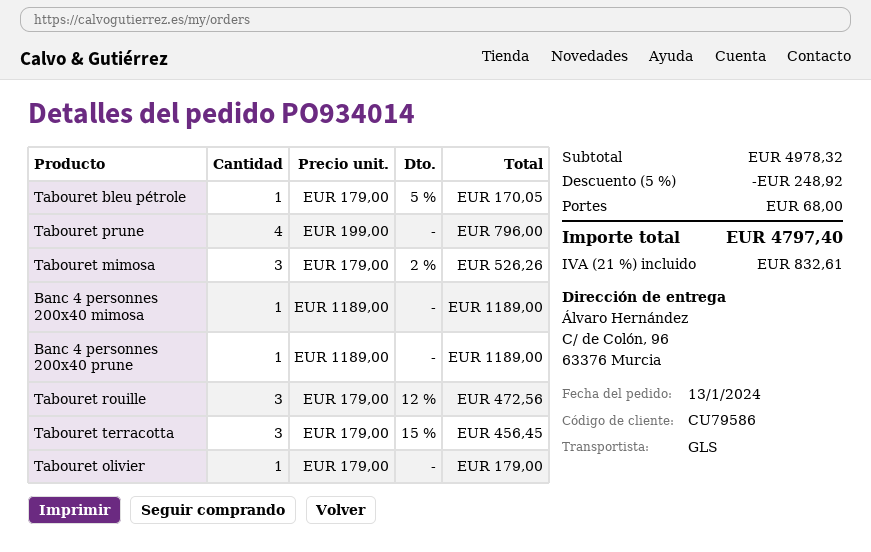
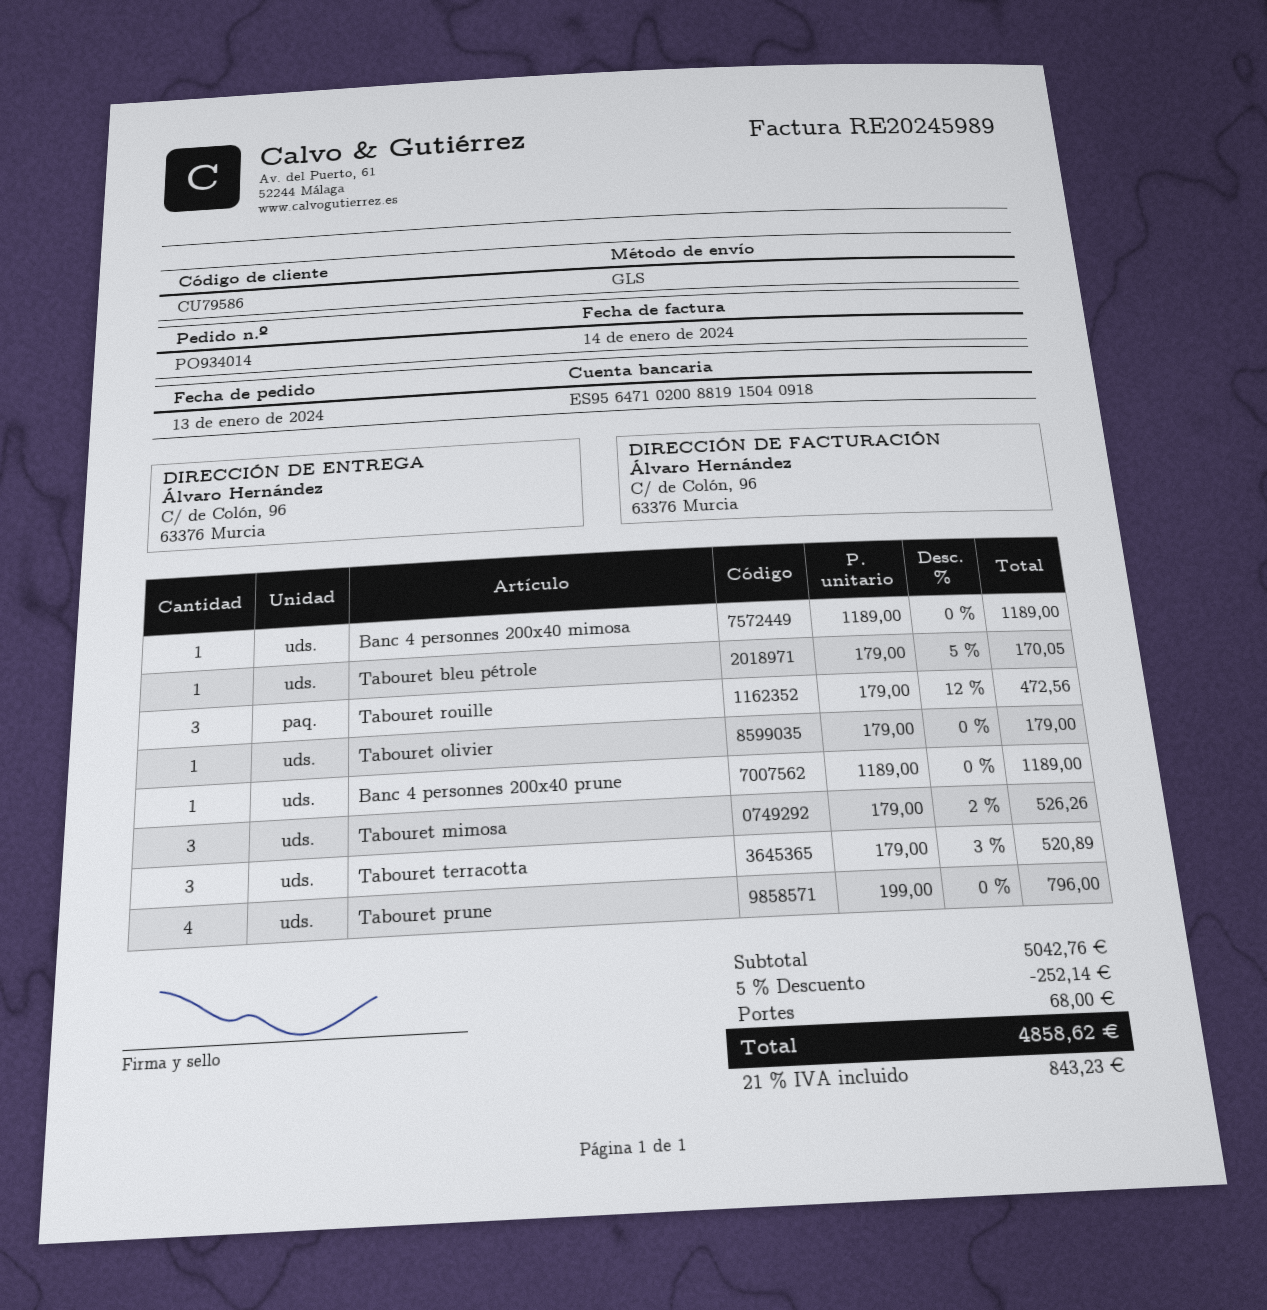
Tabouret terracotta: 3 x 179.00 - 15% = 456.45 -> 3 x 179.00 - 3% = 520.89
subtotal: 4978.32 -> 5042.76
discount: 5% = 248.92 -> 5% = 252.14
tax: 21% = 832.61 -> 21% = 843.23
total: 4797.40 -> 4858.62

